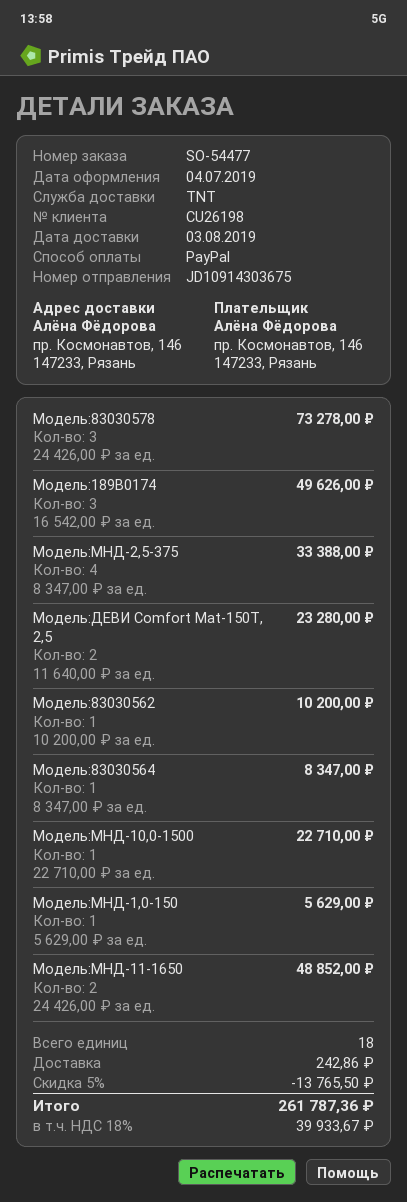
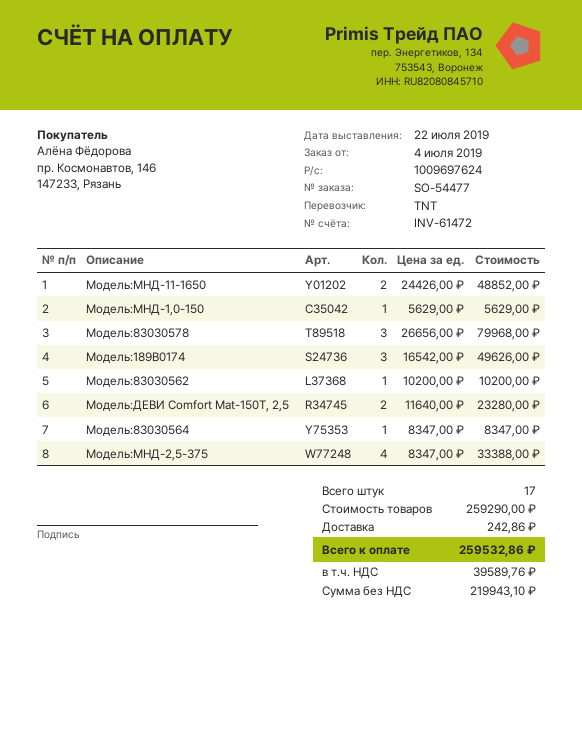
Модель:83030578: 3 x 24426.00 = 73278.00 -> 3 x 26656.00 = 79968.00
Модель:МНД-10,0-1500: 1 x 22710.00 = 22710.00 -> none
total quantity: 18 -> 17
discount: 5% = 13765.50 -> none
tax: 39933.67 -> 39589.76
total: 261787.36 -> 259532.86

